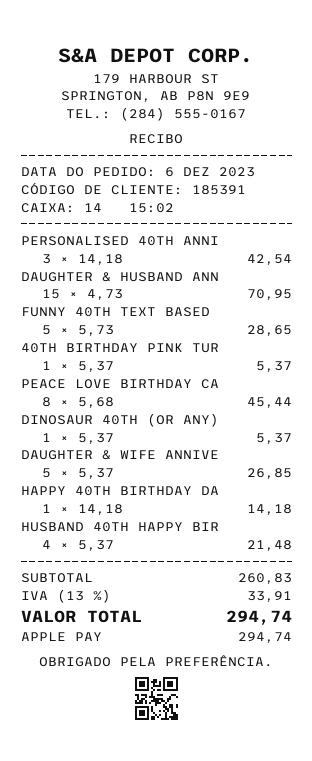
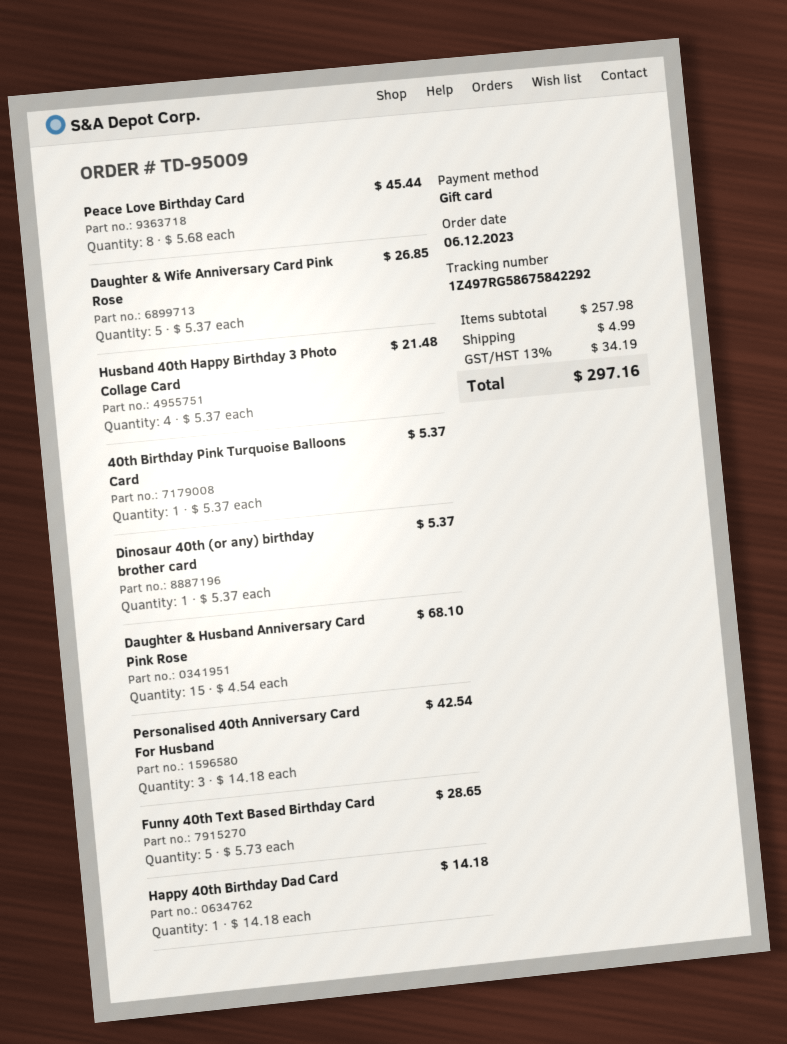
payment method: Apple Pay -> gift card
DAUGHTER & HUSBAND ANN: 15 x 4.73 = 70.95 -> 15 x 4.54 = 68.10
subtotal: 260.83 -> 257.98
shipping: none -> 4.99
tax: 13% = 33.91 -> 13% = 34.19
total: 294.74 -> 297.16

